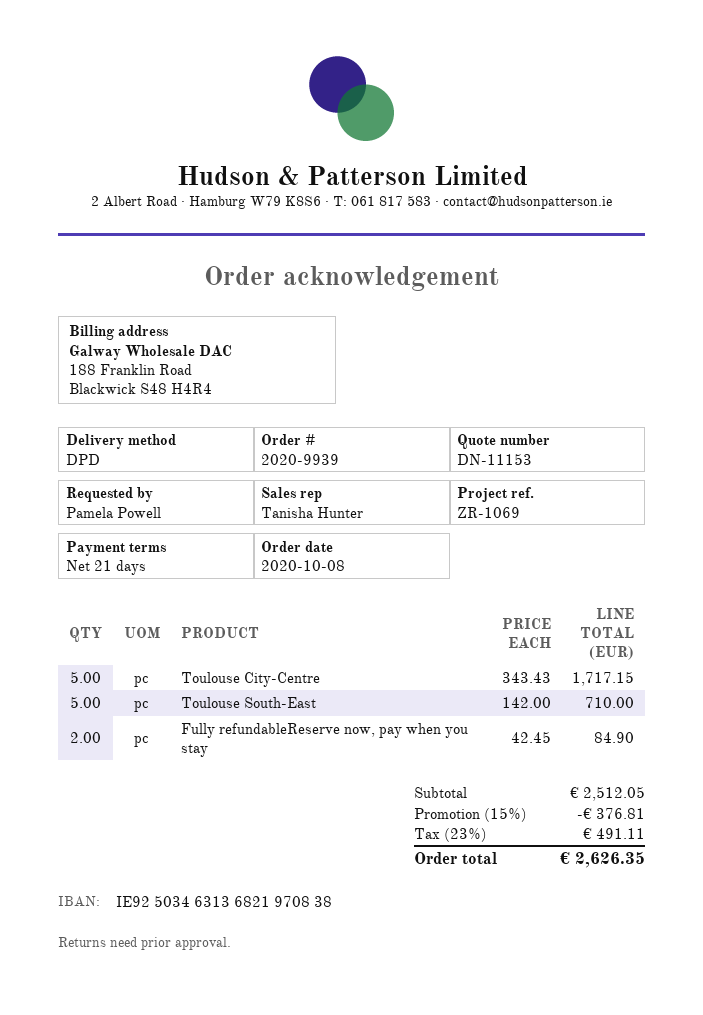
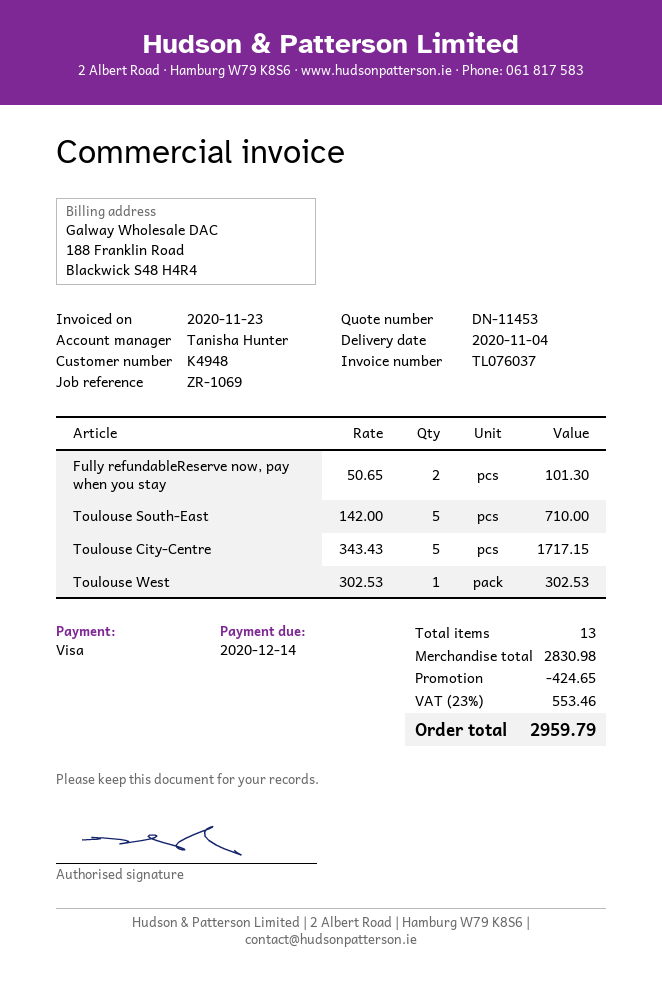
quote number: DN-11153 -> DN-11453
Fully refundableReserve now, pay when you stay: 2 x 42.45 = 84.90 -> 2 x 50.65 = 101.30
Toulouse West: none -> 1 x 302.53 = 302.53
subtotal: 2512.05 -> 2830.98
discount: 376.81 -> 424.65
tax: 23% = 491.11 -> 23% = 553.46
total: 2626.35 -> 2959.79

